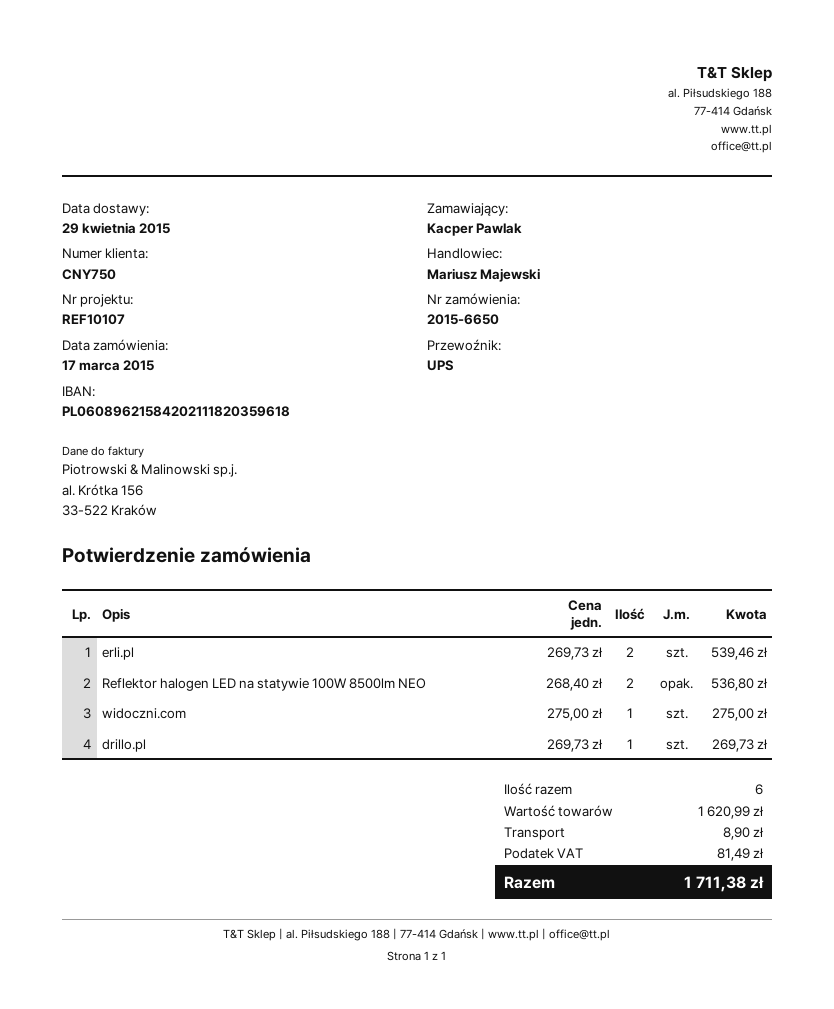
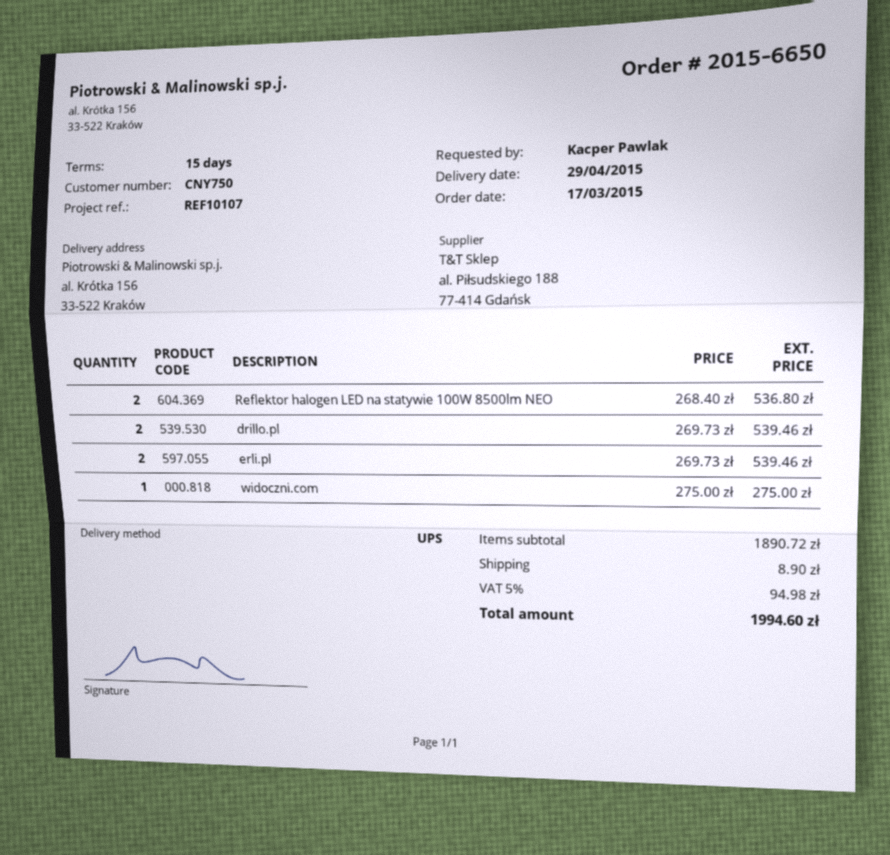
drillo.pl: 1 x 269.73 = 269.73 -> 2 x 269.73 = 539.46
subtotal: 1620.99 -> 1890.72
tax: 81.49 -> 94.98
total: 1711.38 -> 1994.60

